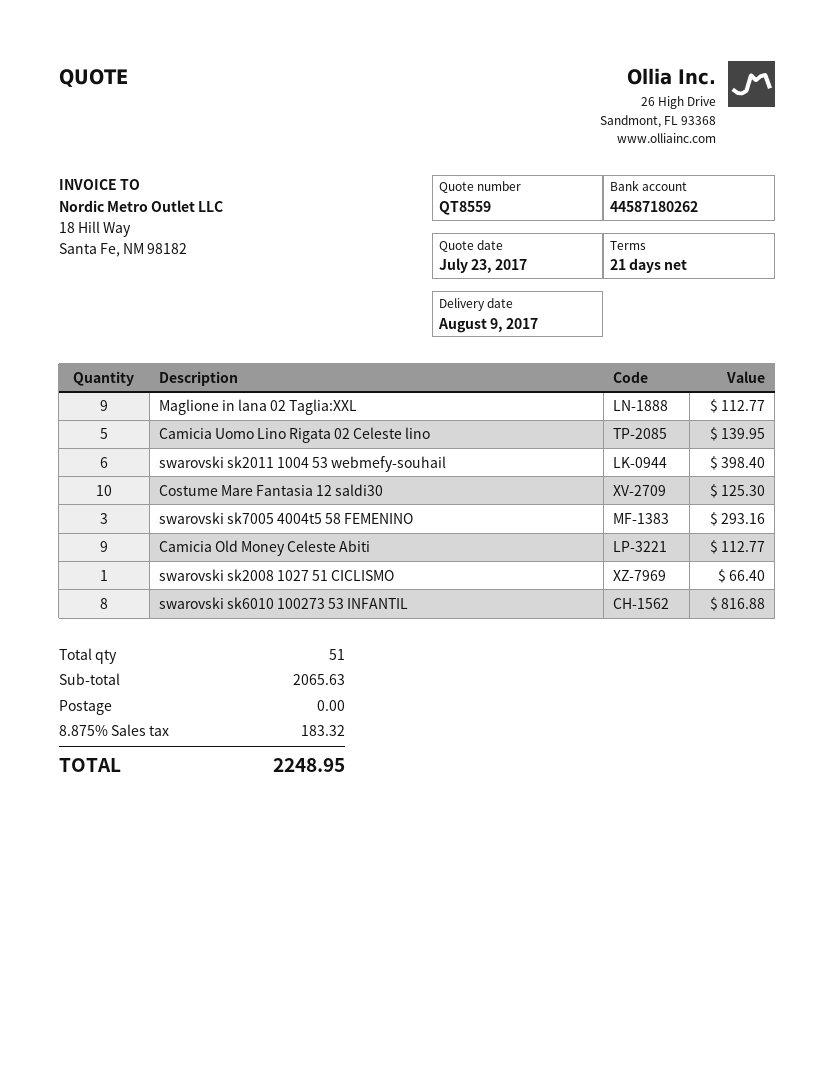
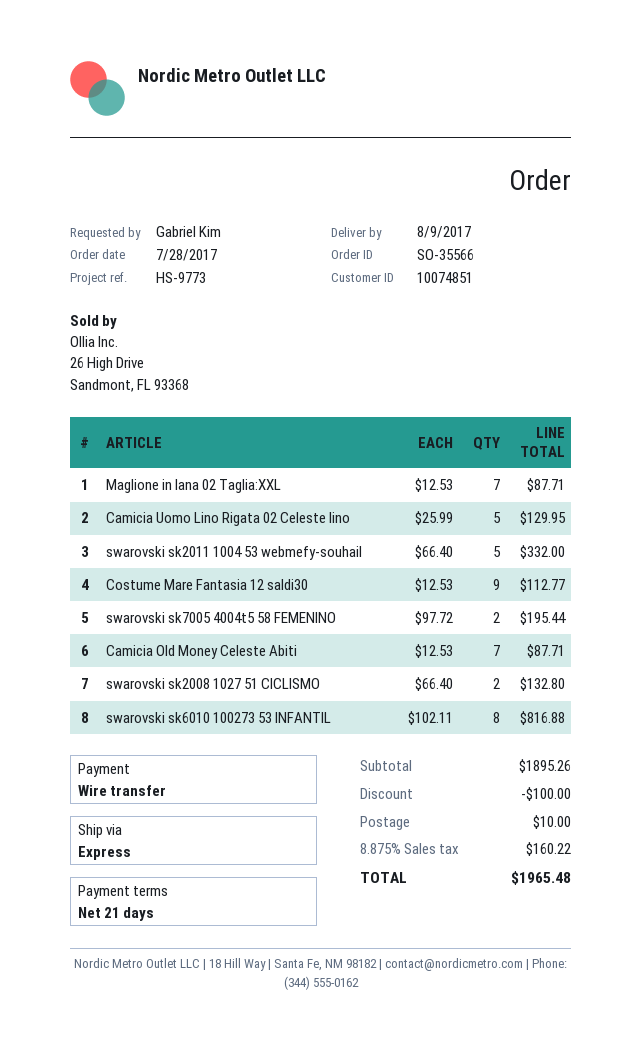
Maglione in lana 02 Taglia:XXL: 9 for 112.77 -> 7 for 87.71
Camicia Uomo Lino Rigata 02 Celeste lino: 5 for 139.95 -> 5 for 129.95
swarovski sk2011 1004 53 webmefy-souhail: 6 for 398.40 -> 5 for 332.00
Costume Mare Fantasia 12 saldi30: 10 for 125.30 -> 9 for 112.77
swarovski sk7005 4004t5 58 FEMENINO: 3 for 293.16 -> 2 for 195.44
Camicia Old Money Celeste Abiti: 9 for 112.77 -> 7 for 87.71
swarovski sk2008 1027 51 CICLISMO: 1 for 66.40 -> 2 for 132.80
subtotal: 2065.63 -> 1895.26
discount: none -> 100.00
shipping: 0.00 -> 10.00
tax: 8.875% = 183.32 -> 8.875% = 160.22
total: 2248.95 -> 1965.48

